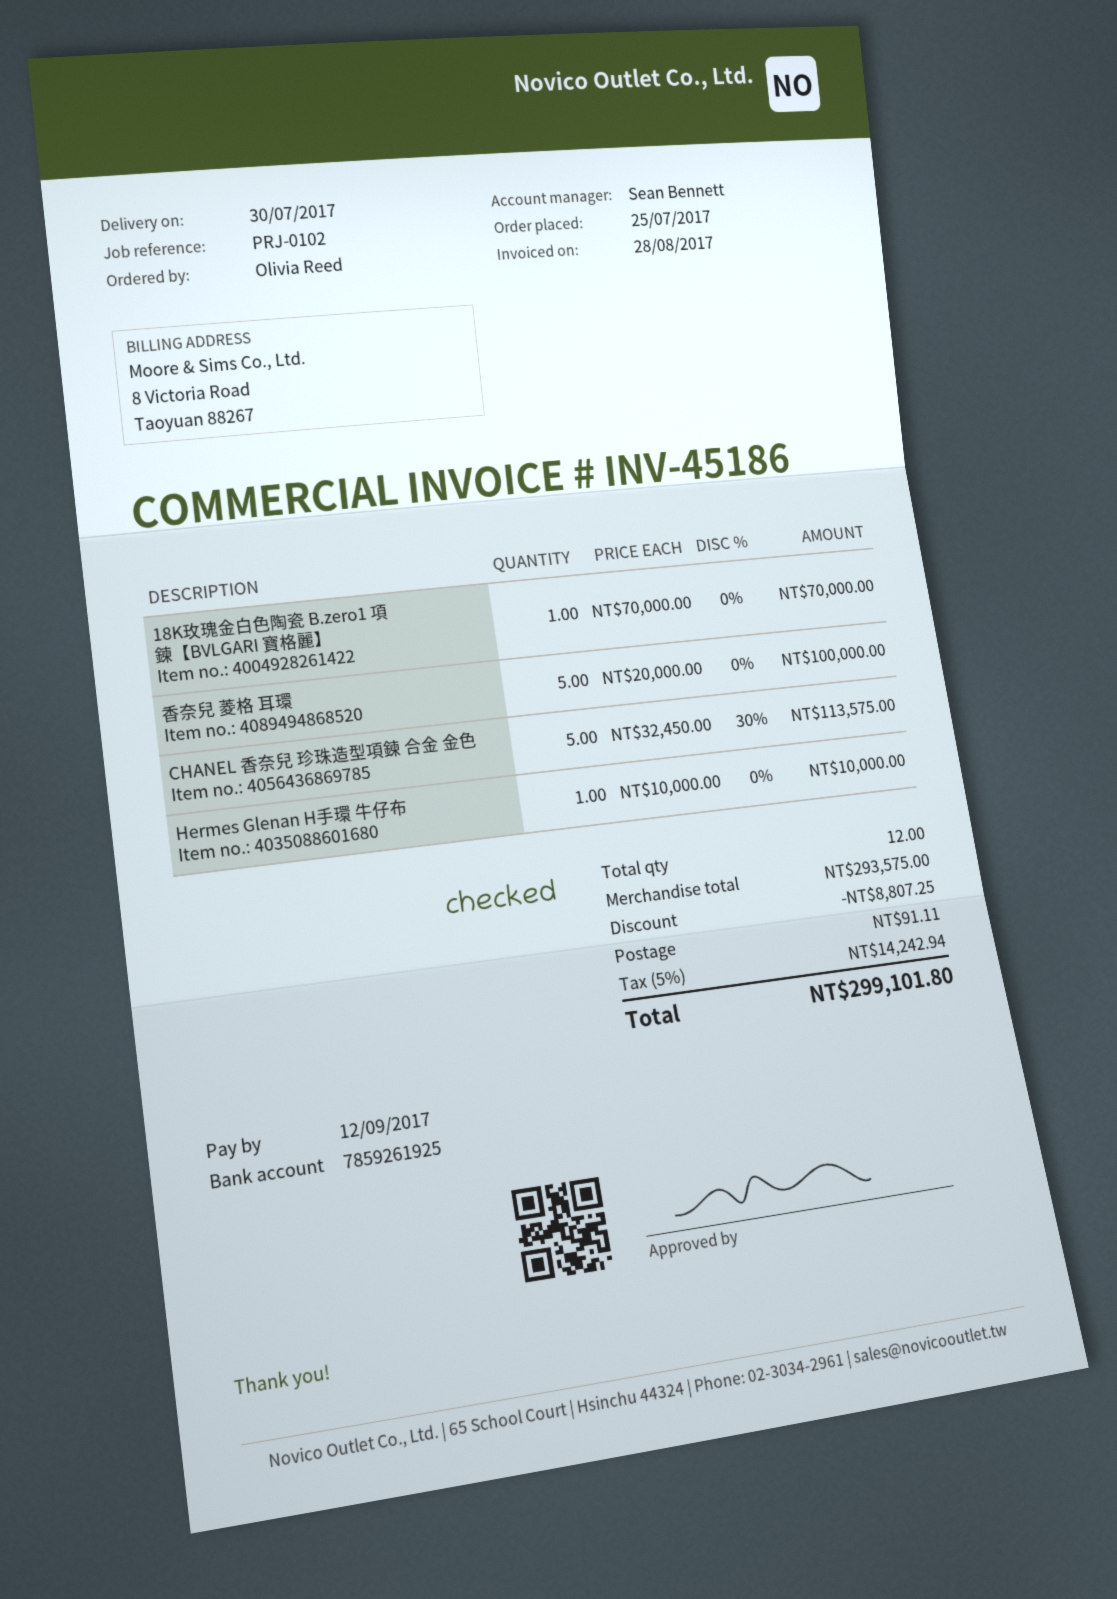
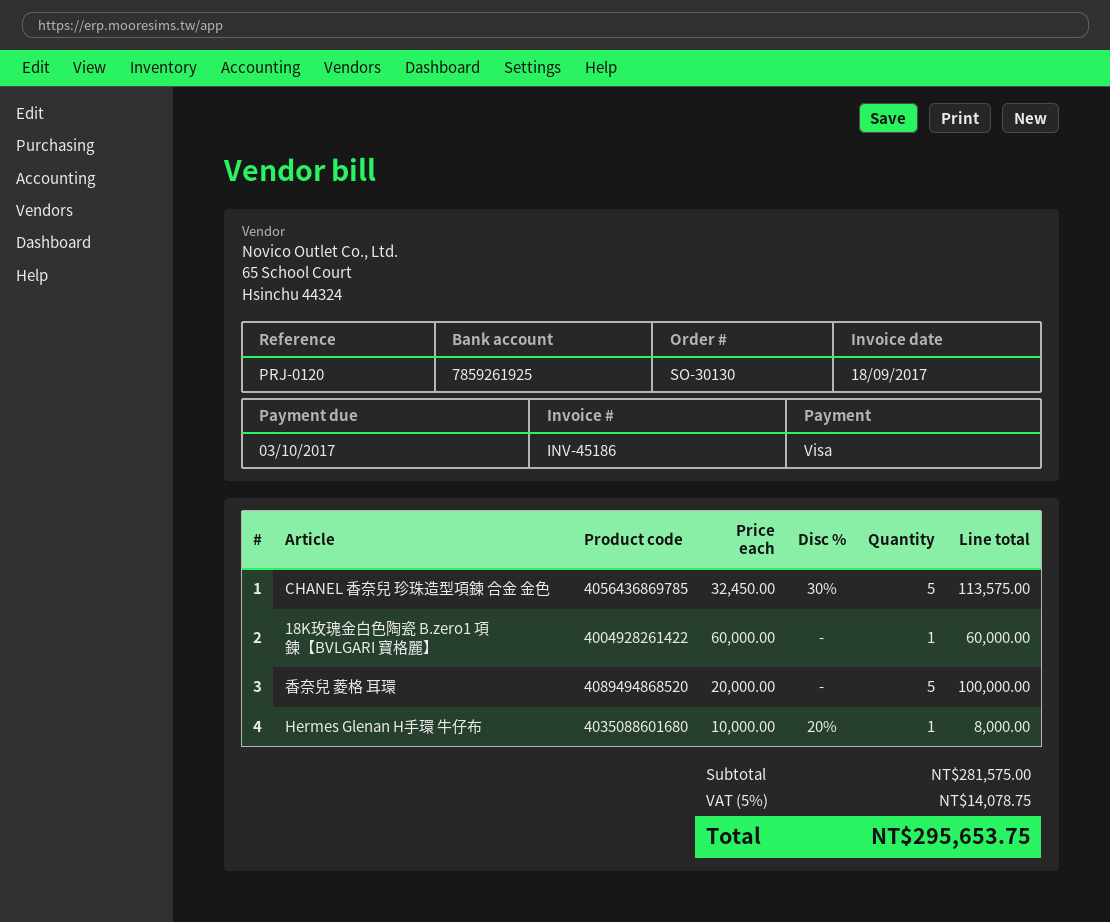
invoice date: 2017-08-28 -> 2017-09-18
due date: 2017-09-12 -> 2017-10-03
reference: PRJ-0102 -> PRJ-0120
18K玫瑰金白色陶瓷 B.zero1 項鍊【BVLGARI 寶格麗】: 1 x 70000.00 = 70000.00 -> 1 x 60000.00 = 60000.00
Hermes Glenan H手環 牛仔布: 1 x 10000.00 = 10000.00 -> 1 x 10000.00 - 20% = 8000.00
subtotal: 293575.00 -> 281575.00
discount: 8807.25 -> none
shipping: 91.11 -> none
tax: 5% = 14242.94 -> 5% = 14078.75
total: 299101.80 -> 295653.75

